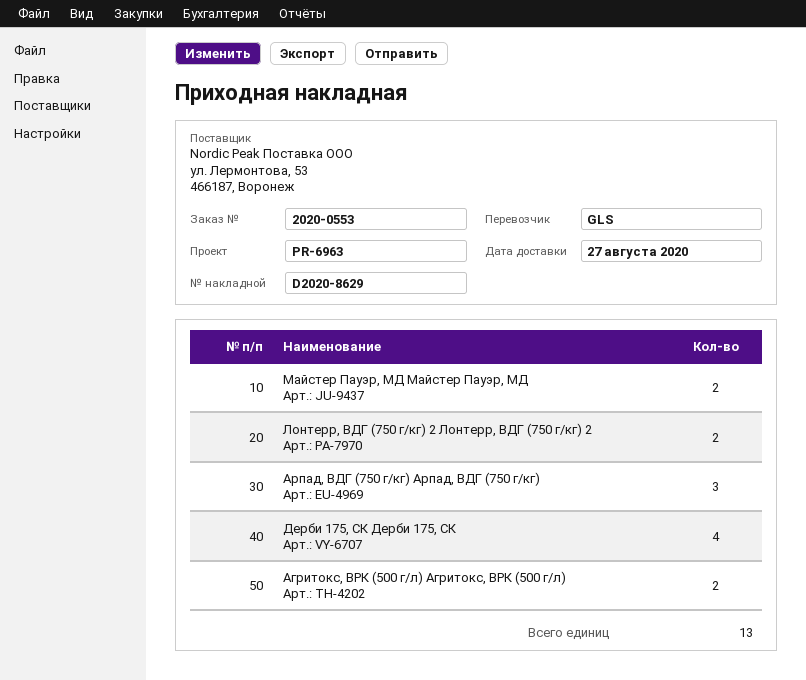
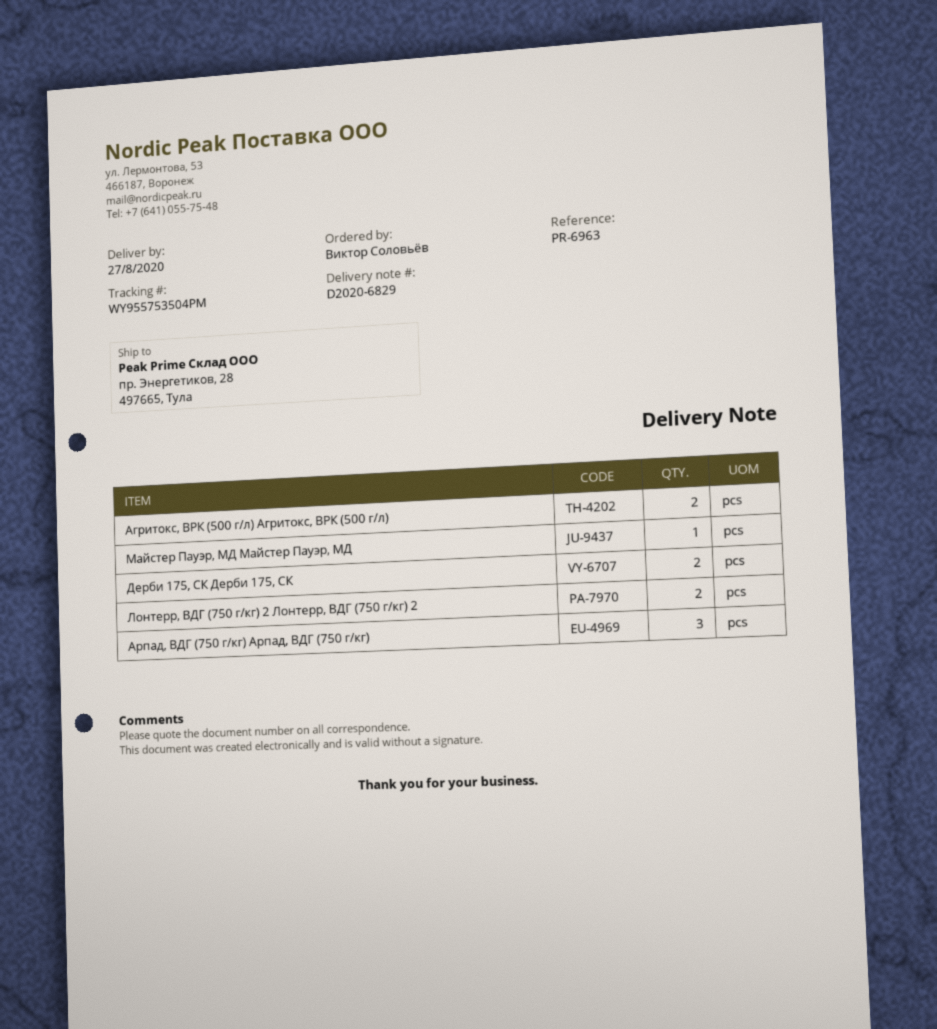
delivery note number: D2020-8629 -> D2020-6829
Майстер Пауэр, МД Майстер Пауэр, МД: 2 -> 1
Дерби 175, СК Дерби 175, СК: 4 -> 2

